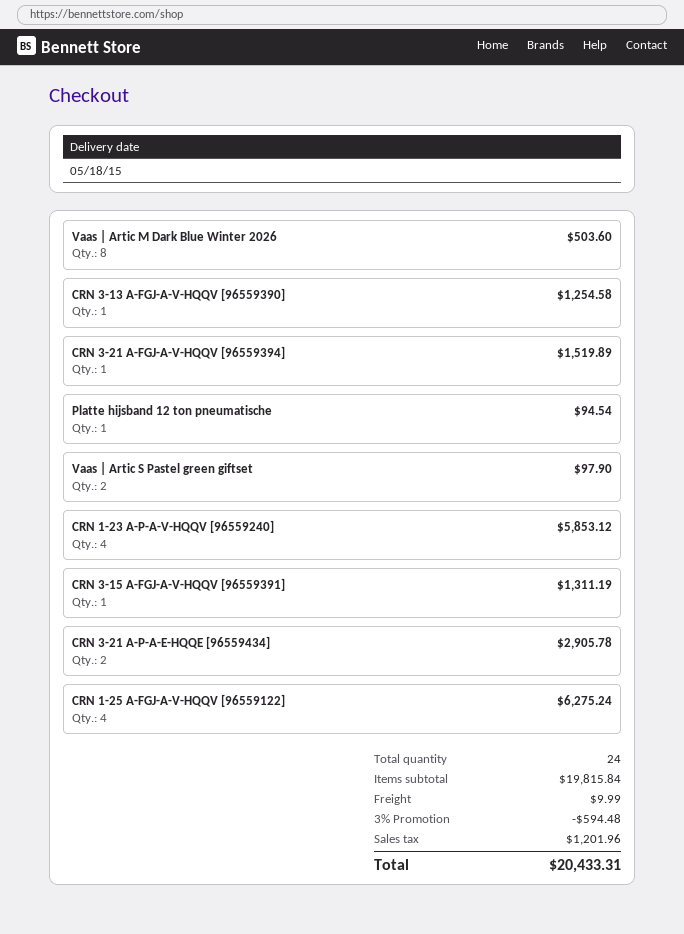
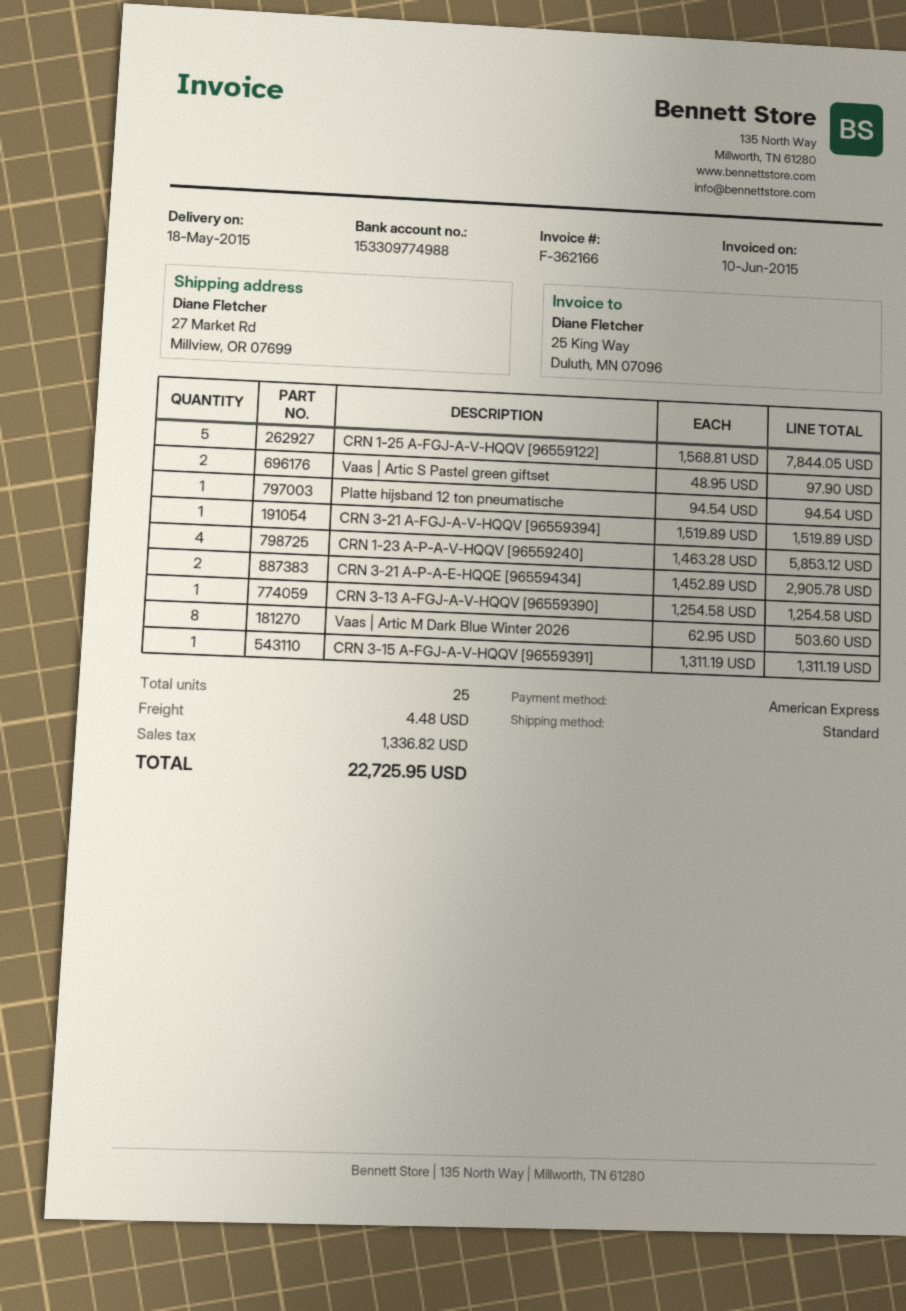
CRN 1-25 A-FGJ-A-V-HQQV [96559122]: 4 for 6275.24 -> 5 for 7844.05
total quantity: 24 -> 25
discount: 3% = 594.48 -> none
shipping: 9.99 -> 4.48
tax: 1201.96 -> 1336.82
total: 20433.31 -> 22725.95

